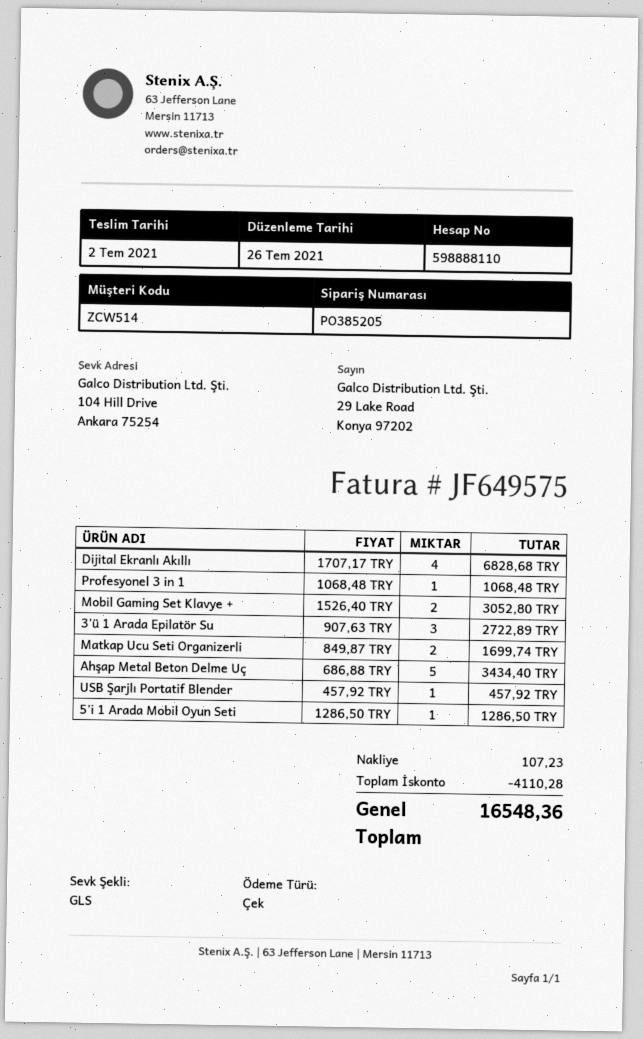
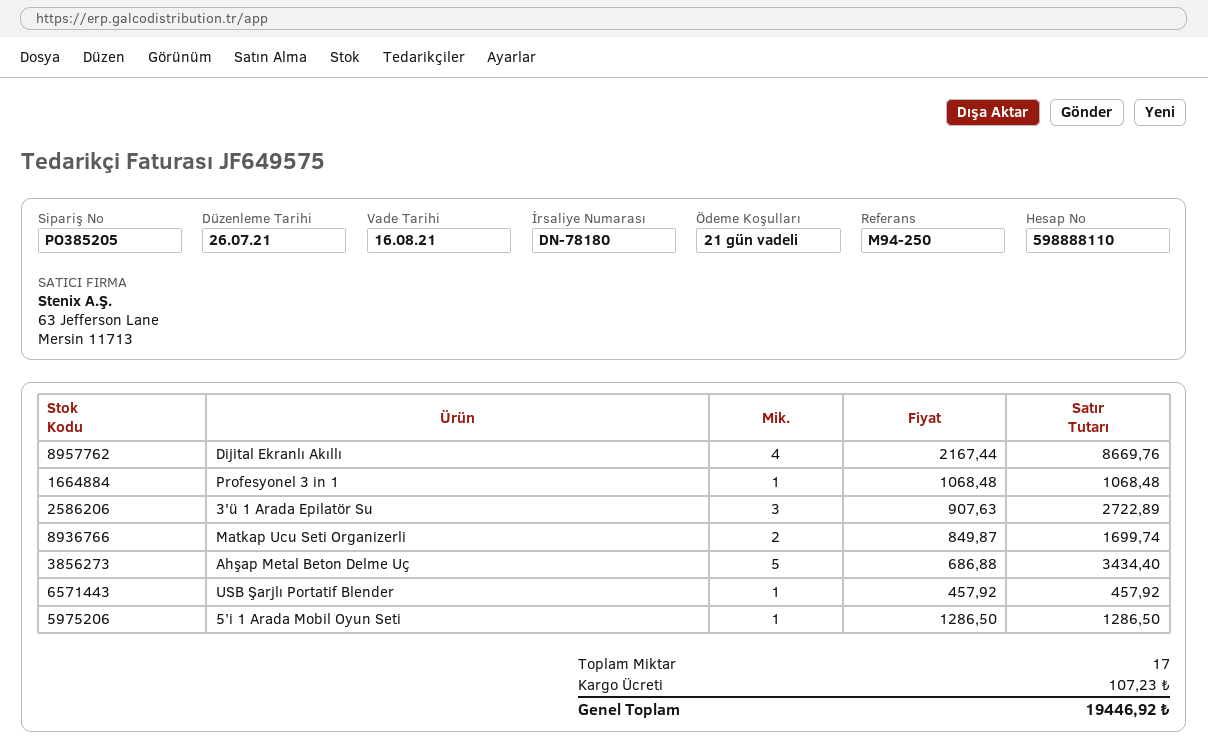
Dijital Ekranlı Akıllı: 4 x 1707.17 = 6828.68 -> 4 x 2167.44 = 8669.76
Mobil Gaming Set Klavye +: 2 x 1526.40 = 3052.80 -> none
discount: 4110.28 -> none
total: 16548.36 -> 19446.92

